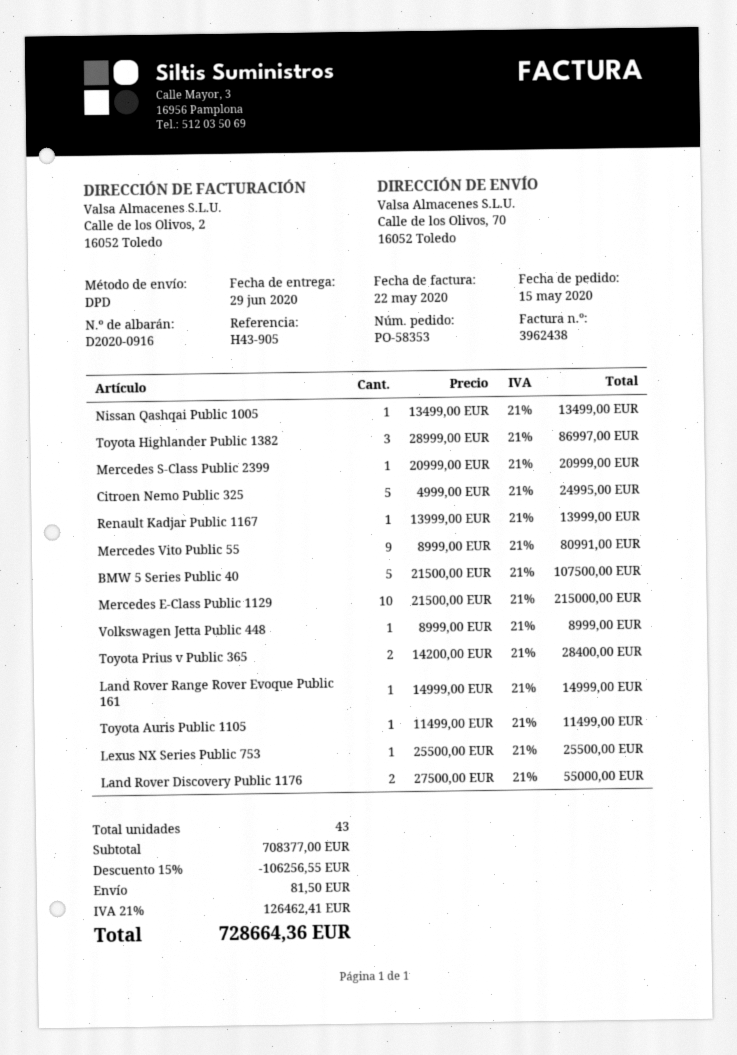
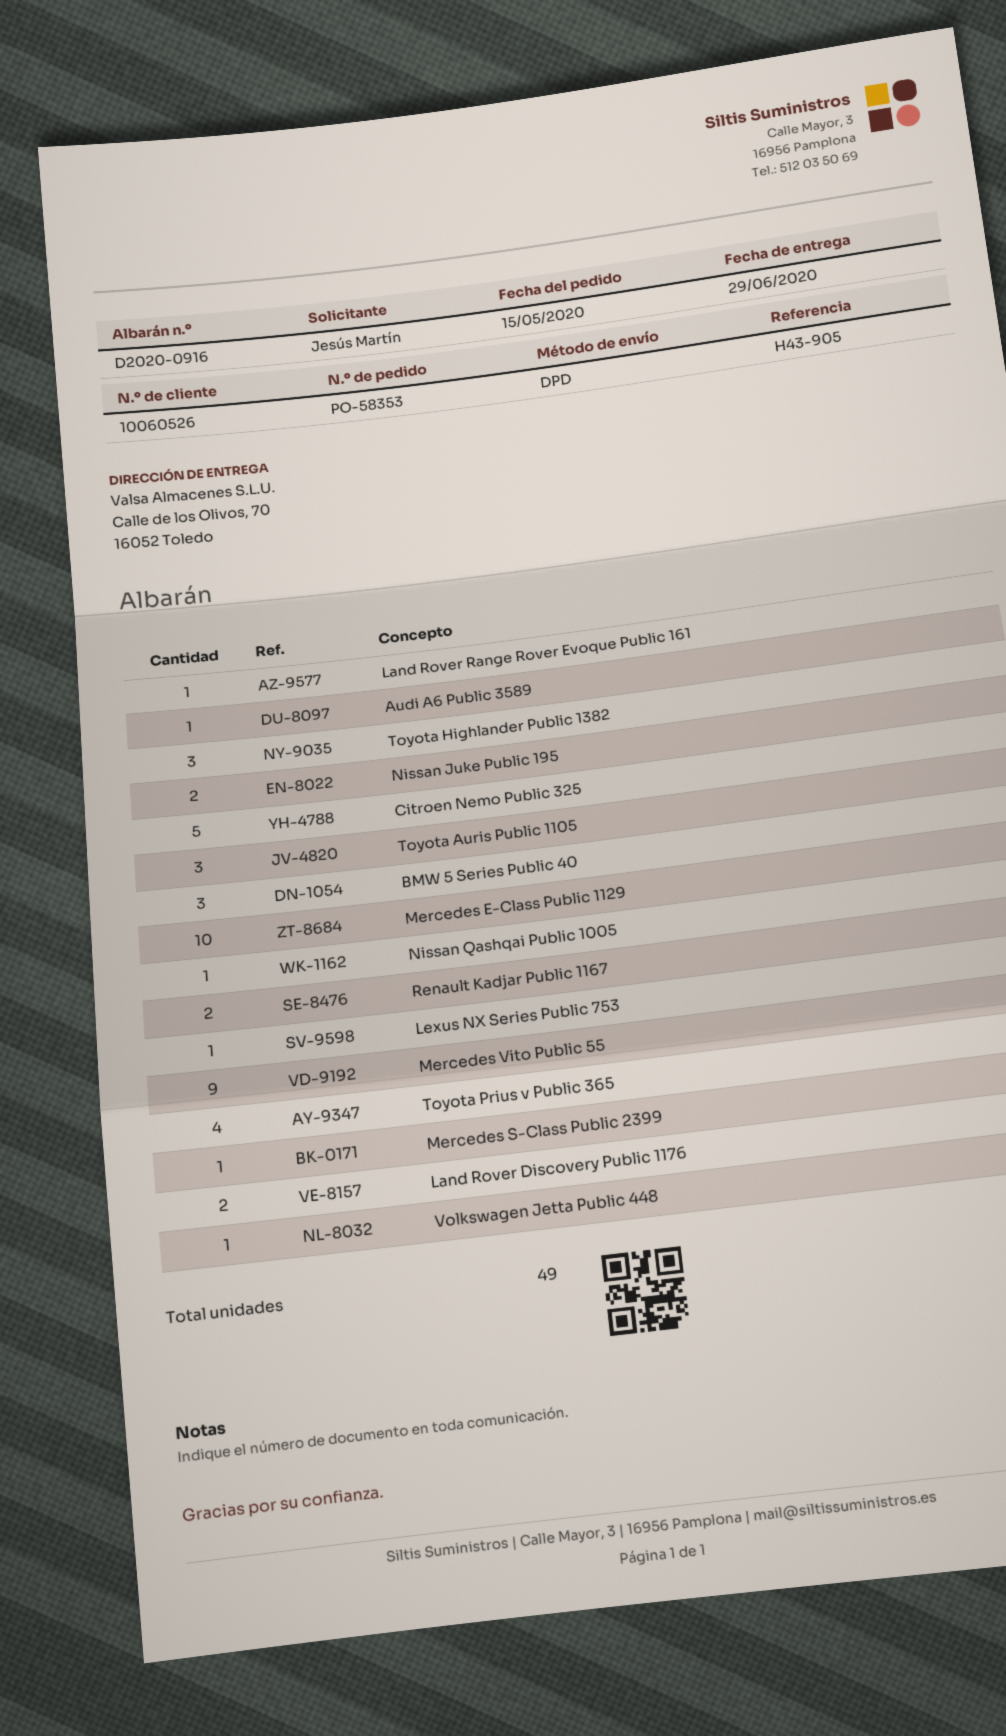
Renault Kadjar Public 1167: 1 -> 2
BMW 5 Series Public 40: 5 -> 3
Toyota Prius v Public 365: 2 -> 4
Toyota Auris Public 1105: 1 -> 3
Audi A6 Public 3589: none -> 1
Nissan Juke Public 195: none -> 2
total quantity: 43 -> 49

